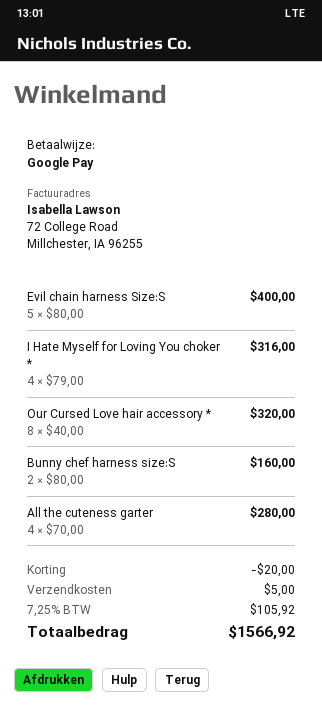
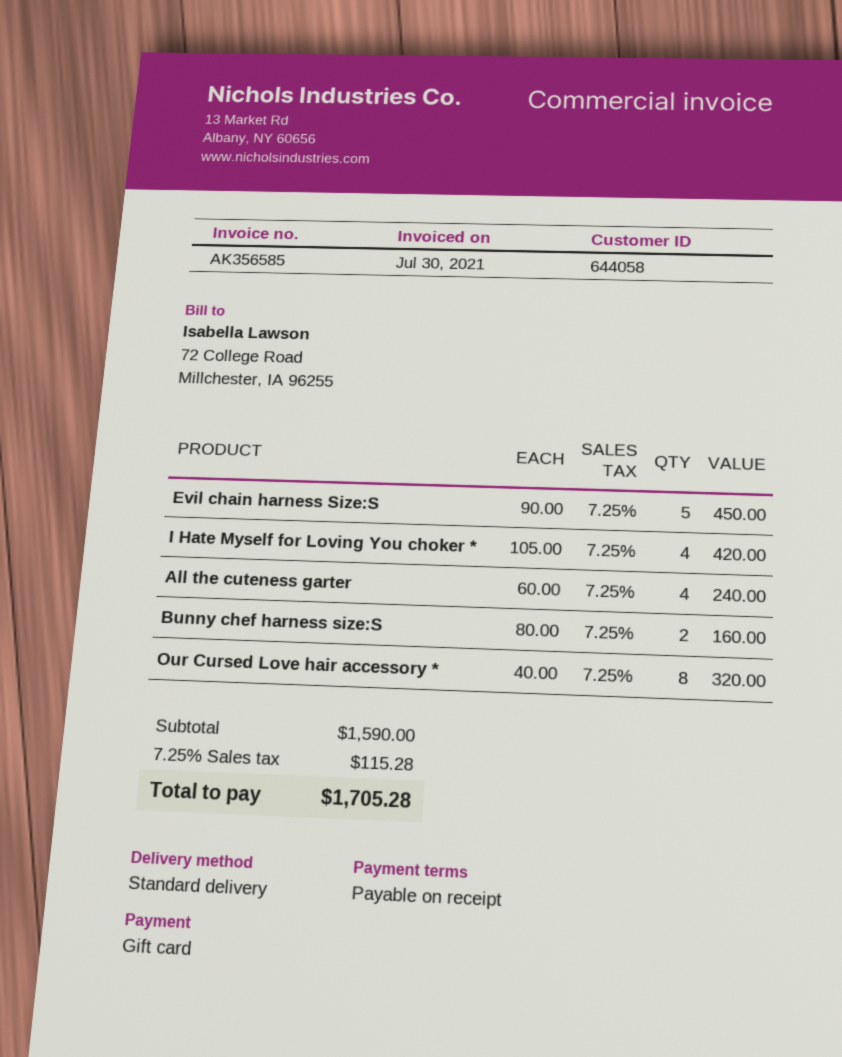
payment method: Google Pay -> gift card
Evil chain harness Size:S: 5 x 80.00 = 400.00 -> 5 x 90.00 = 450.00
I Hate Myself for Loving You choker *: 4 x 79.00 = 316.00 -> 4 x 105.00 = 420.00
All the cuteness garter: 4 x 70.00 = 280.00 -> 4 x 60.00 = 240.00
discount: 20.00 -> none
shipping: 5.00 -> none
tax: 7.25% = 105.92 -> 7.25% = 115.28
total: 1566.92 -> 1705.28

